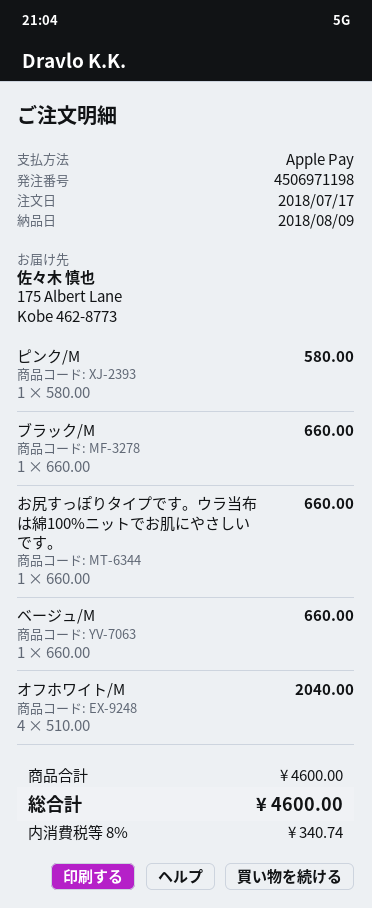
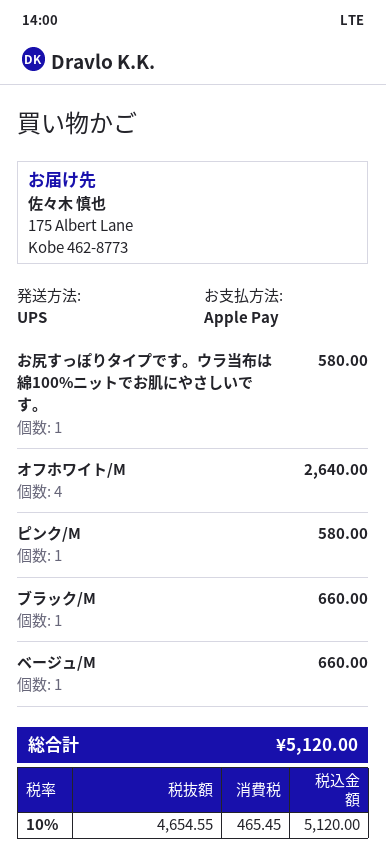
お尻すっぽりタイプです。ウラ当布は綿100%ニットでお肌にやさしいです。: 1 for 660.00 -> 1 for 580.00
オフホワイト/M: 4 for 2040.00 -> 4 for 2640.00
tax: 8% = 340.74 -> 10% = 465.45
total: 4600.00 -> 5120.00

